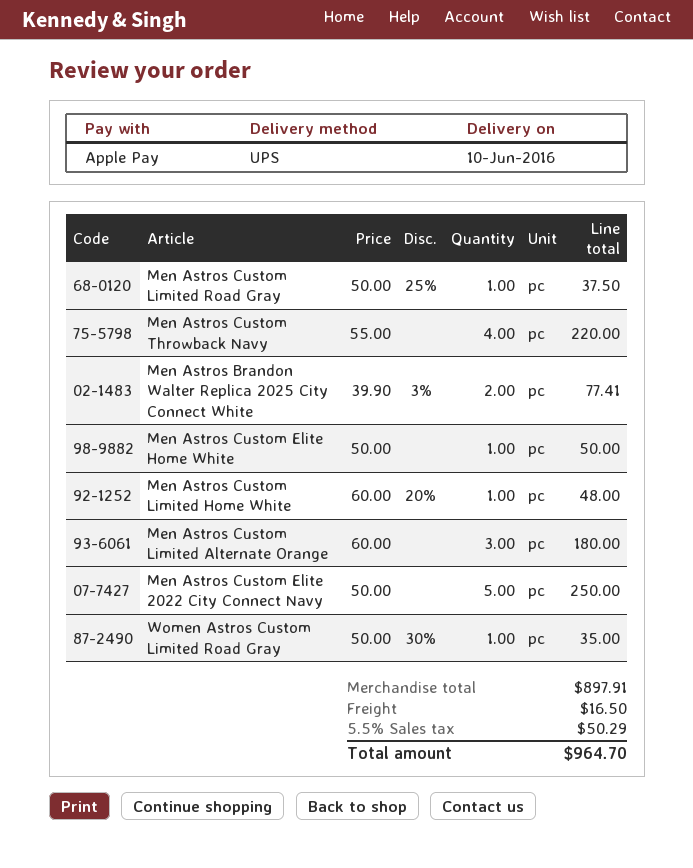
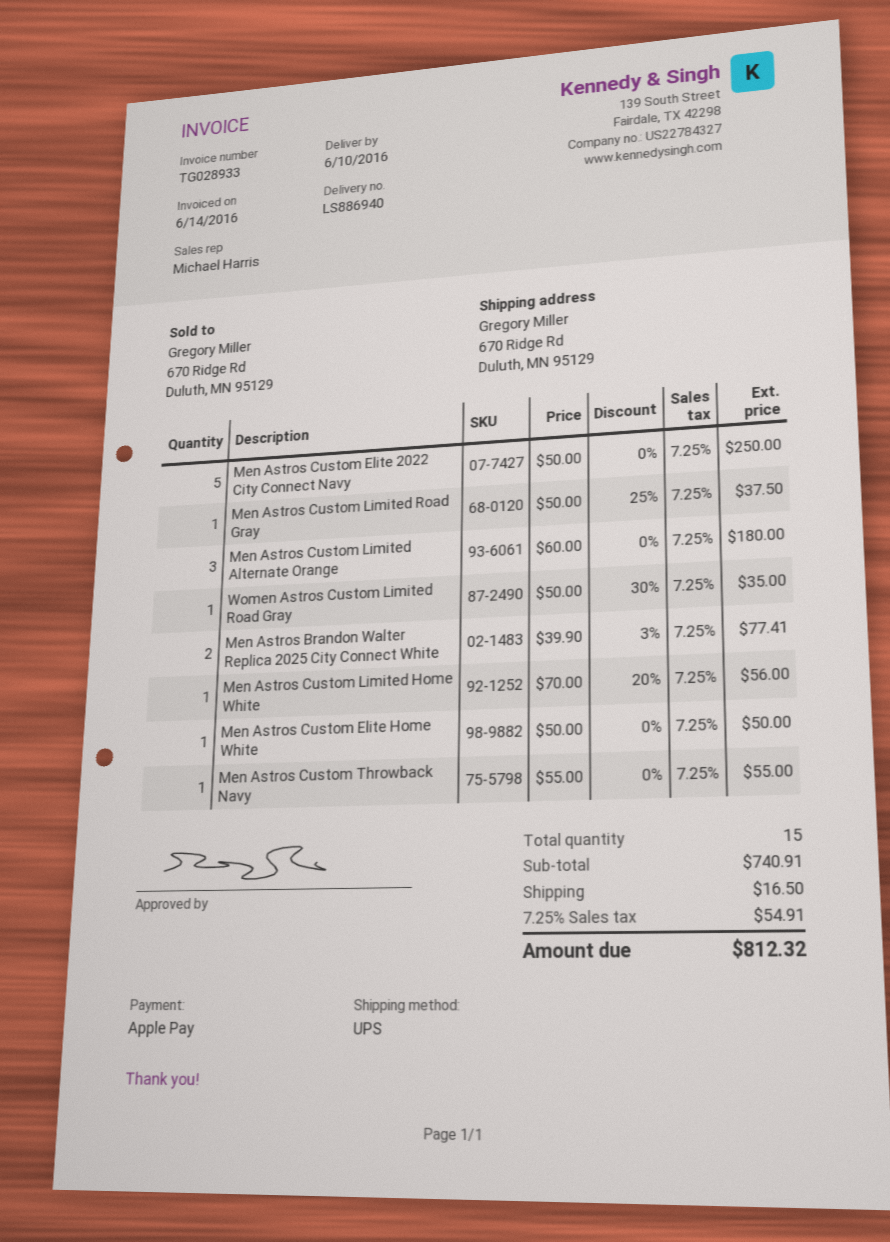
Men Astros Custom Throwback Navy: 4 x 55.00 = 220.00 -> 1 x 55.00 = 55.00
Men Astros Custom Limited Home White: 1 x 60.00 - 20% = 48.00 -> 1 x 70.00 - 20% = 56.00
subtotal: 897.91 -> 740.91
tax: 5.5% = 50.29 -> 7.25% = 54.91
total: 964.70 -> 812.32

